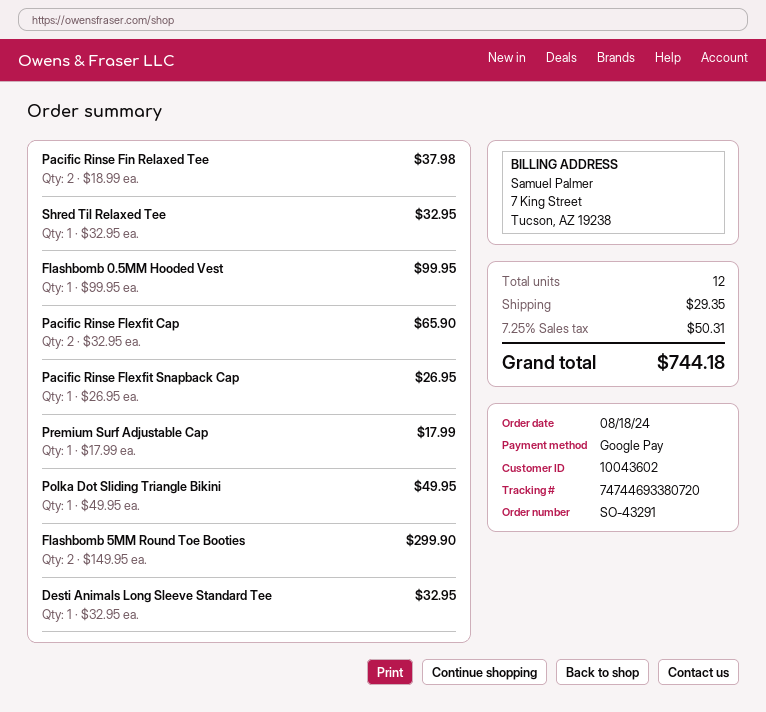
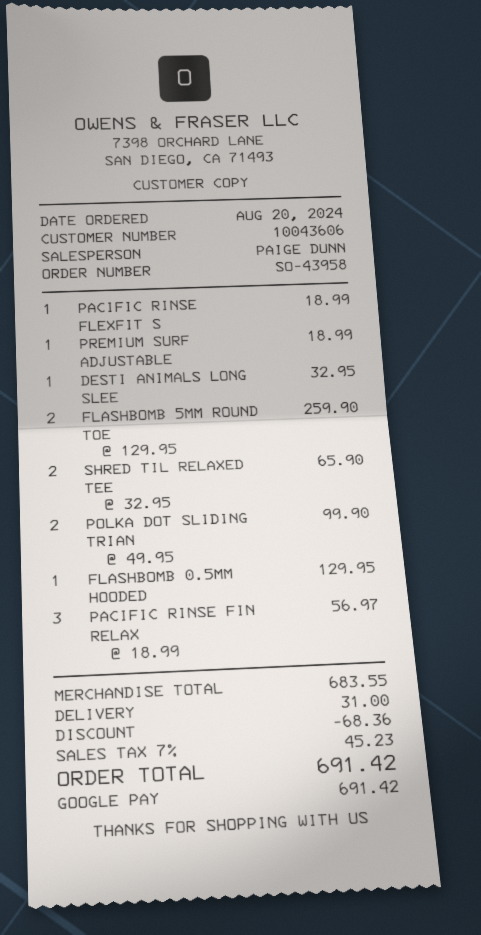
order number: SO-43291 -> SO-43958
order date: 2024-08-18 -> 2024-08-20
customer number: 10043602 -> 10043606
Pacific Rinse Fin Relaxed Tee: 2 x 18.99 = 37.98 -> 3 x 18.99 = 56.97
Shred Til Relaxed Tee: 1 x 32.95 = 32.95 -> 2 x 32.95 = 65.90
Flashbomb 0.5MM Hooded Vest: 1 x 99.95 = 99.95 -> 1 x 129.95 = 129.95
Pacific Rinse Flexfit Cap: 2 x 32.95 = 65.90 -> none
Pacific Rinse Flexfit Snapback Cap: 1 x 26.95 = 26.95 -> 1 x 18.99 = 18.99
Premium Surf Adjustable Cap: 1 x 17.99 = 17.99 -> 1 x 18.99 = 18.99
Polka Dot Sliding Triangle Bikini: 1 x 49.95 = 49.95 -> 2 x 49.95 = 99.90
Flashbomb 5MM Round Toe Booties: 2 x 149.95 = 299.90 -> 2 x 129.95 = 259.90
discount: none -> 68.36
shipping: 29.35 -> 31.00
tax: 7.25% = 50.31 -> 7% = 45.23
total: 744.18 -> 691.42

